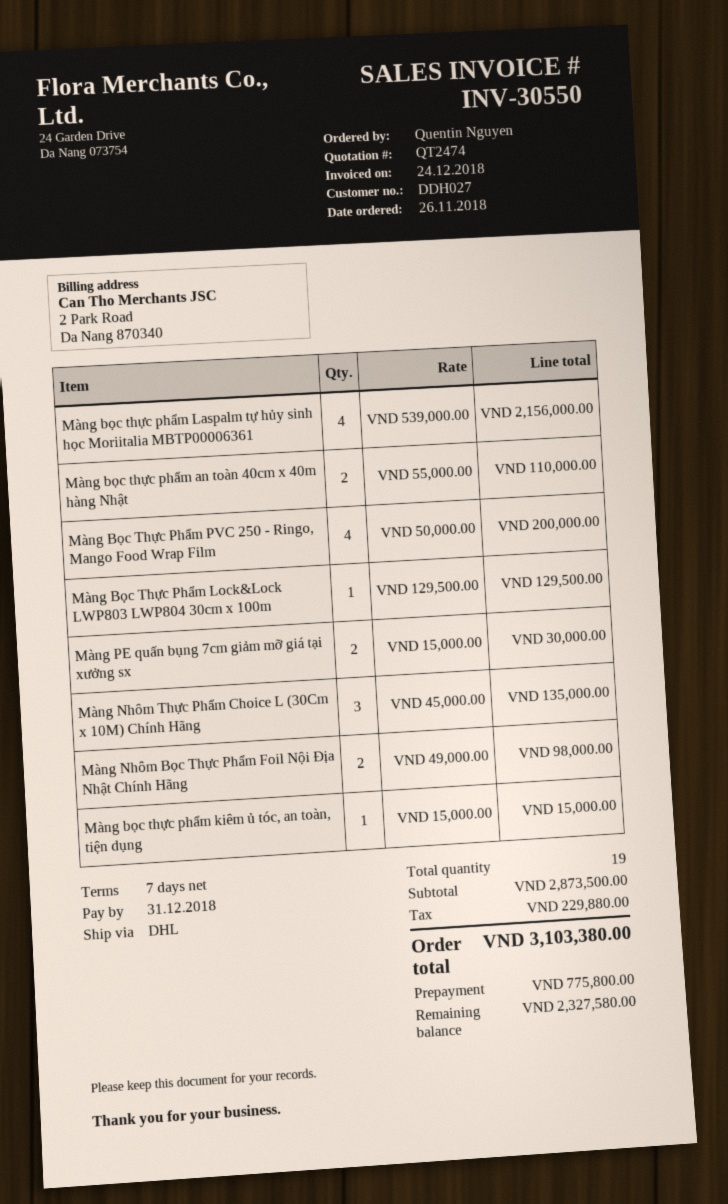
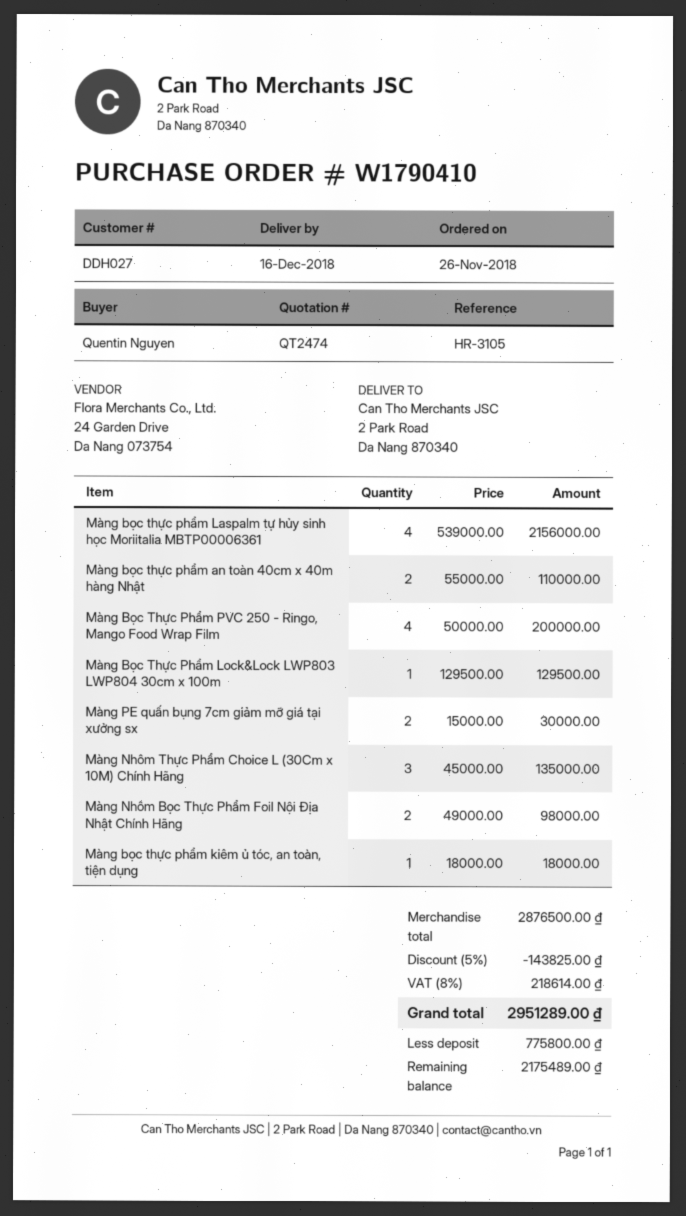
Màng bọc thực phẩm kiêm ủ tóc, an toàn, tiện dụng: 1 x 15000.00 = 15000.00 -> 1 x 18000.00 = 18000.00
subtotal: 2873500.00 -> 2876500.00
discount: none -> 5% = 143825.00
tax: 229880.00 -> 218614.00
total: 3103380.00 -> 2951289.00
balance: 2327580.00 -> 2175489.00

